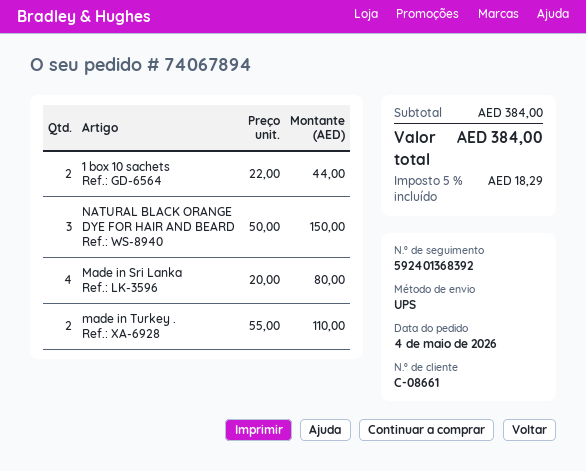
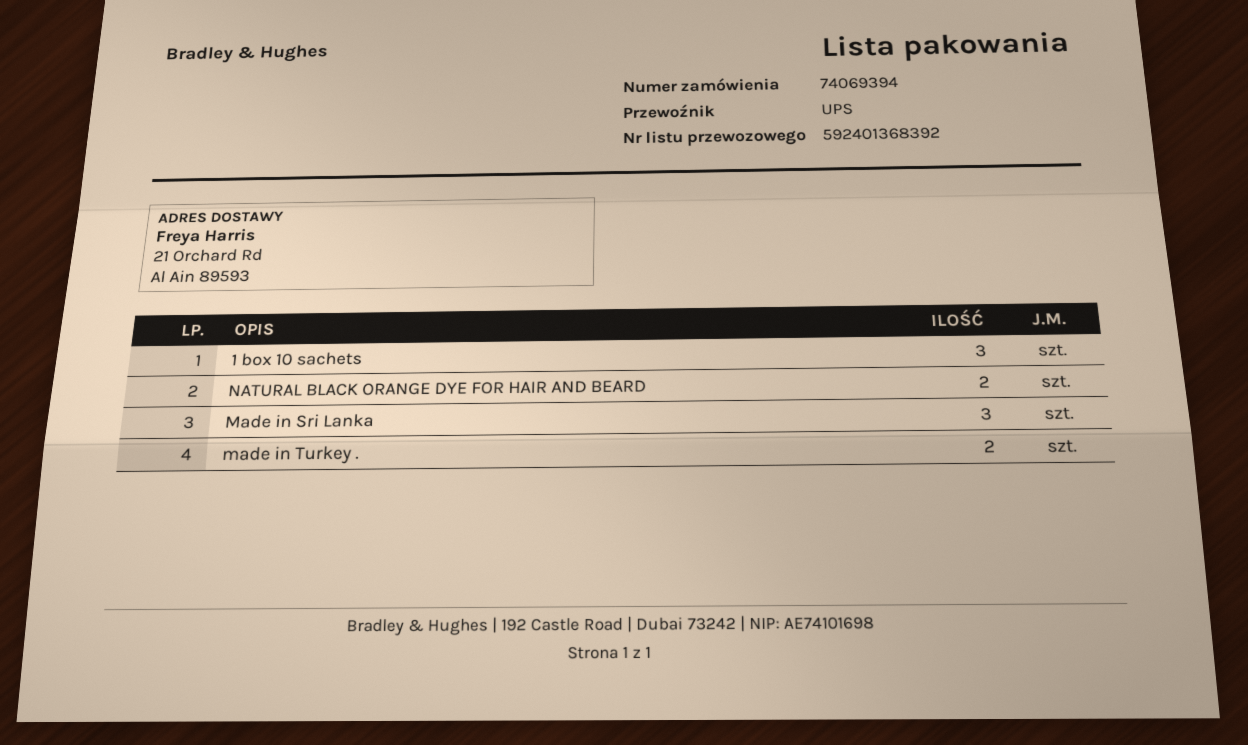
order number: 74067894 -> 74069394
1 box 10 sachets: 2 -> 3
NATURAL BLACK ORANGE DYE FOR HAIR AND BEARD: 3 -> 2
Made in Sri Lanka: 4 -> 3

